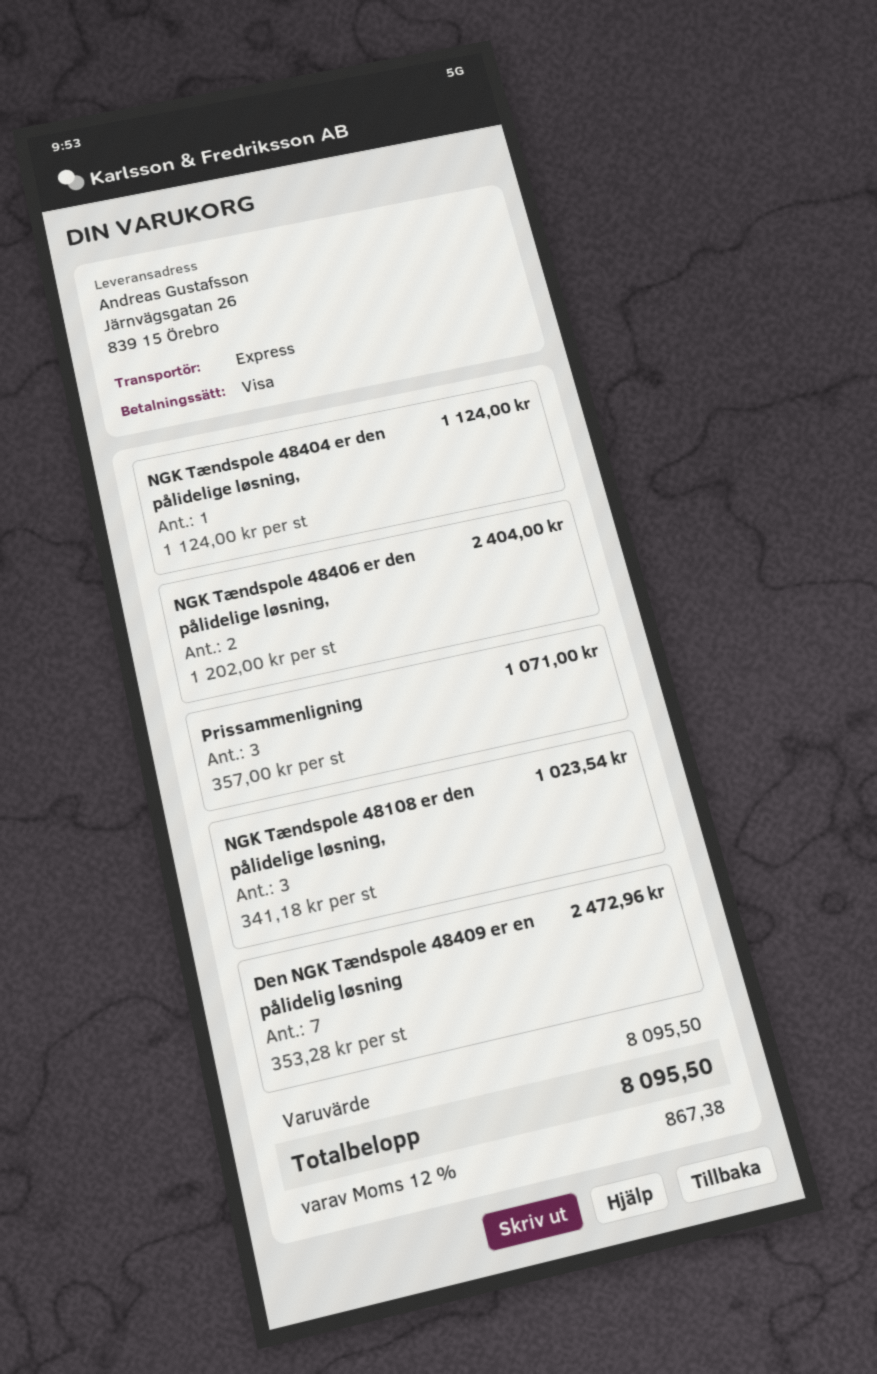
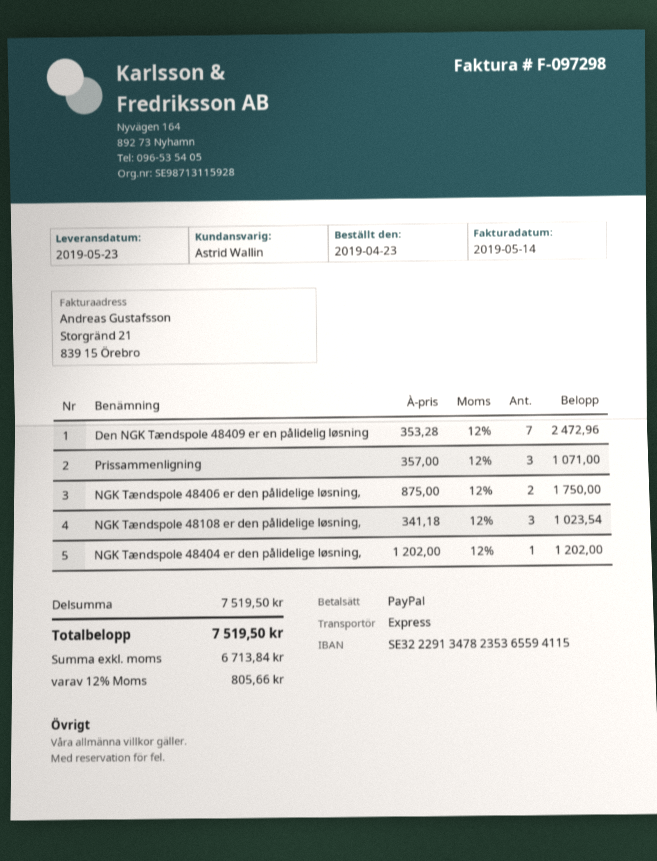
payment method: Visa -> PayPal
NGK Tændspole 48404 er den pålidelige løsning,: 1 x 1124.00 = 1124.00 -> 1 x 1202.00 = 1202.00
NGK Tændspole 48406 er den pålidelige løsning,: 2 x 1202.00 = 2404.00 -> 2 x 875.00 = 1750.00
subtotal: 8095.50 -> 7519.50
tax: 12% = 867.38 -> 12% = 805.66
total: 8095.50 -> 7519.50

